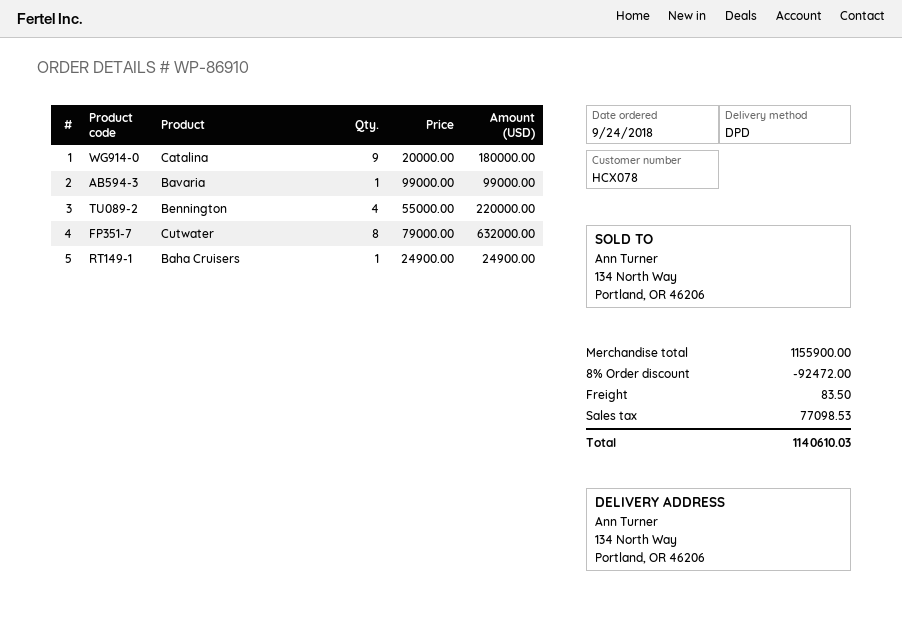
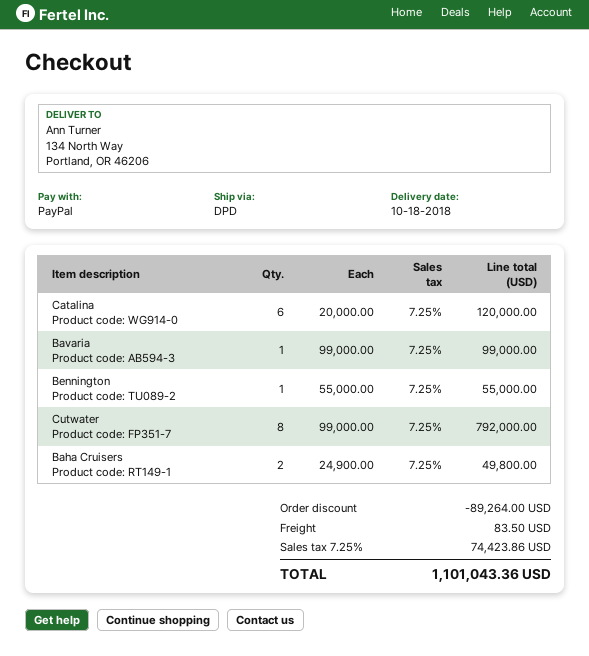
Catalina: 9 x 20000.00 = 180000.00 -> 6 x 20000.00 = 120000.00
Bennington: 4 x 55000.00 = 220000.00 -> 1 x 55000.00 = 55000.00
Cutwater: 8 x 79000.00 = 632000.00 -> 8 x 99000.00 = 792000.00
Baha Cruisers: 1 x 24900.00 = 24900.00 -> 2 x 24900.00 = 49800.00
discount: 92472.00 -> 89264.00
tax: 77098.53 -> 74423.86
total: 1140610.03 -> 1101043.36

